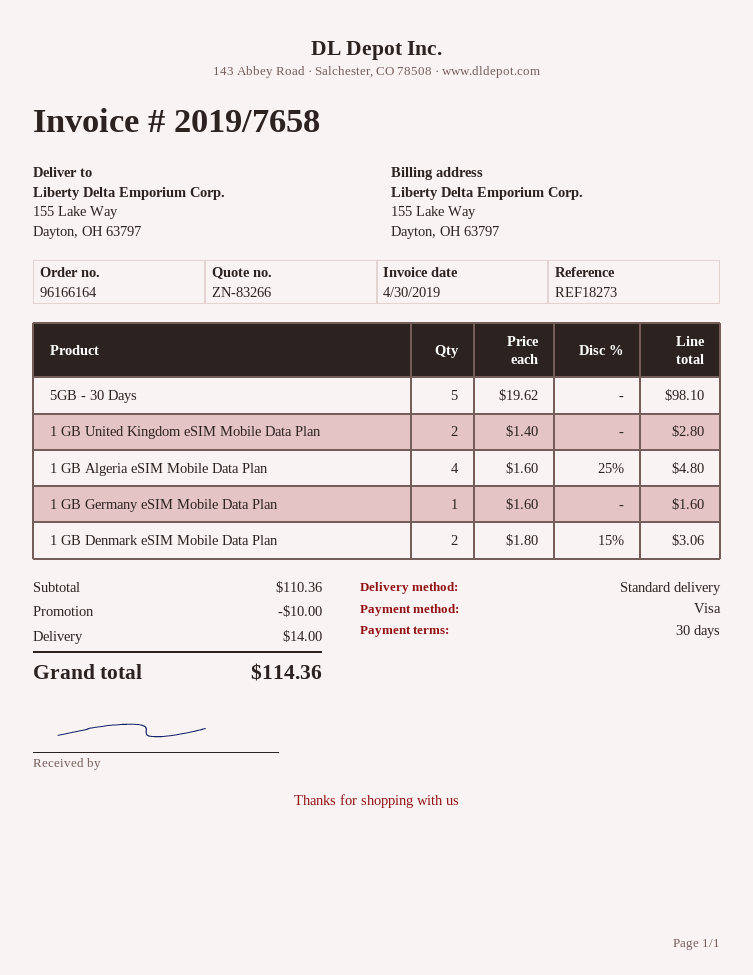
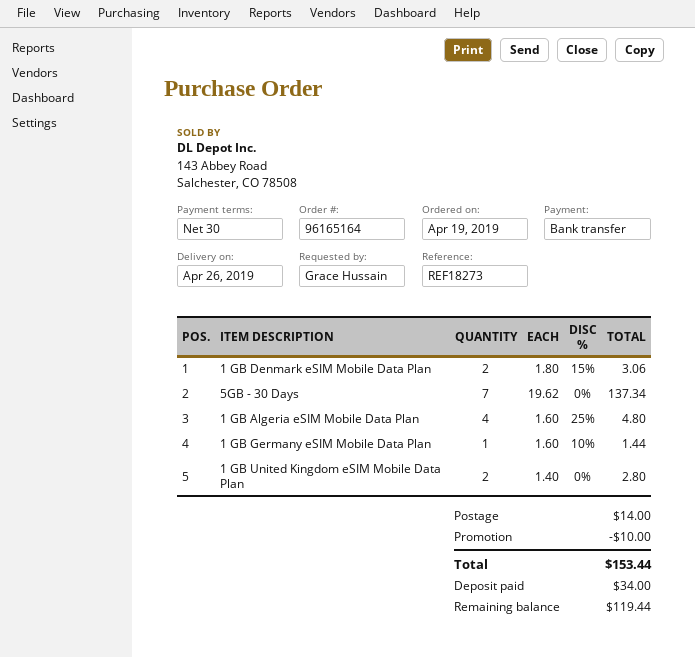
order number: 96166164 -> 96165164
payment method: Visa -> bank transfer
5GB - 30 Days: 5 x 19.62 = 98.10 -> 7 x 19.62 = 137.34
1 GB Germany eSIM Mobile Data Plan: 1 x 1.60 = 1.60 -> 1 x 1.60 - 10% = 1.44
total: 114.36 -> 153.44

